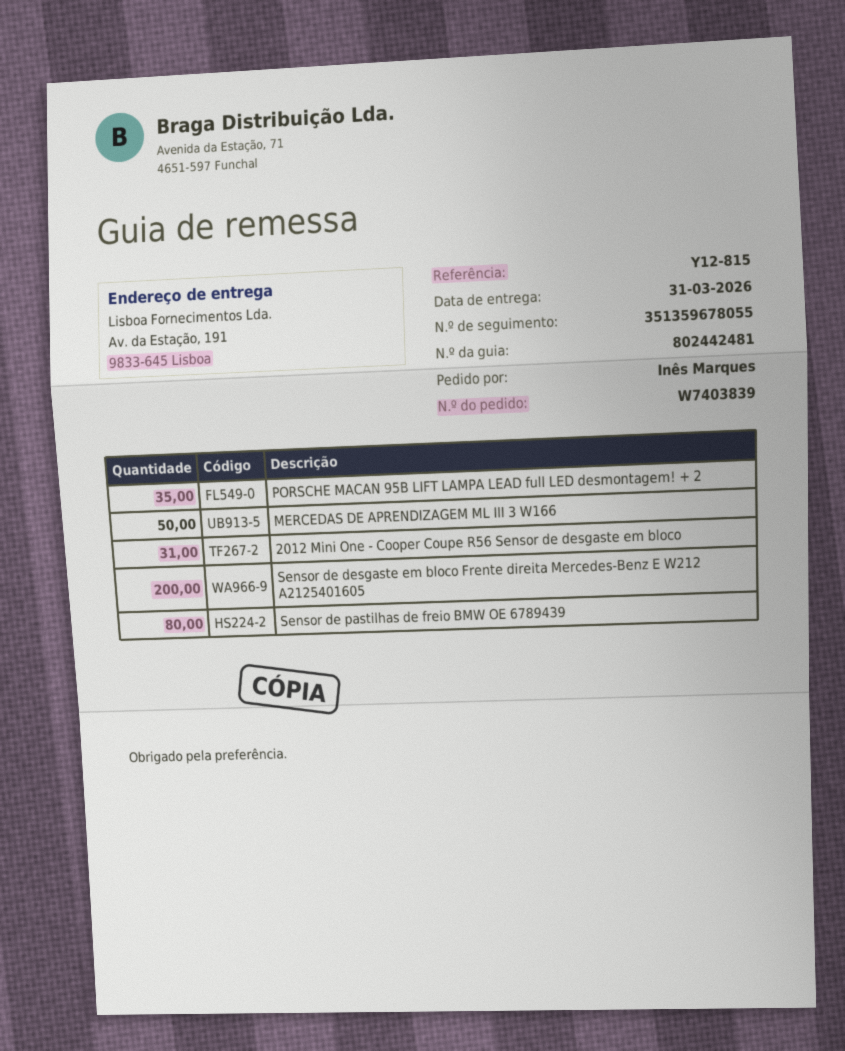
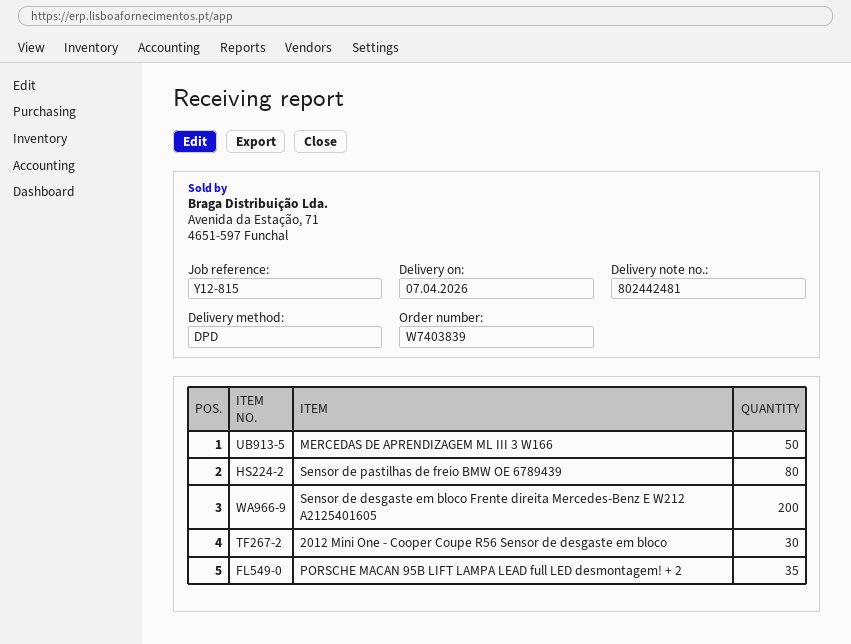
delivery date: 2026-03-31 -> 2026-04-07
2012 Mini One - Cooper Coupe R56 Sensor de desgaste em bloco: 31 -> 30

